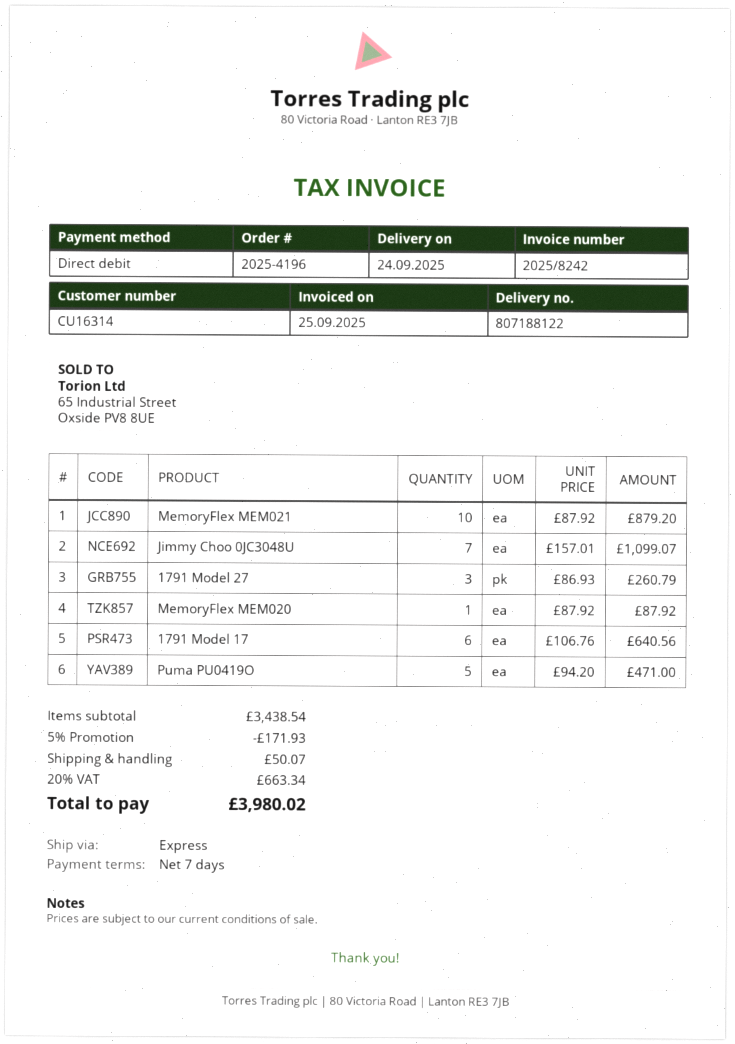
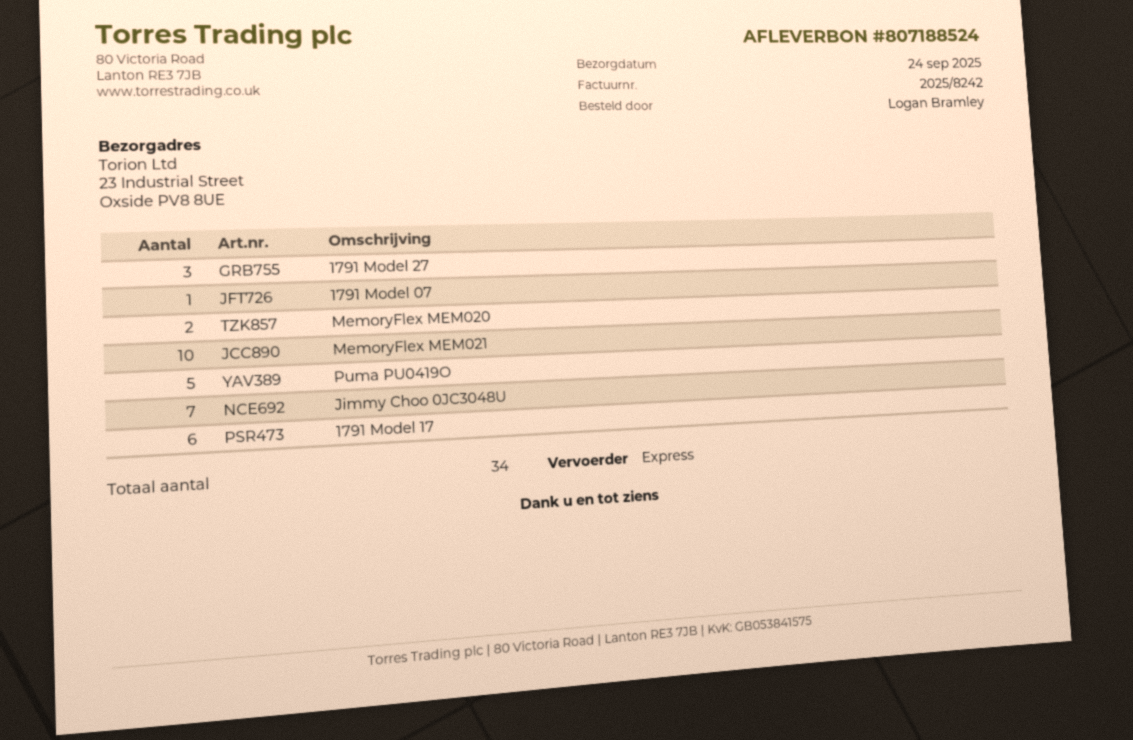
delivery note number: 807188122 -> 807188524
MemoryFlex MEM020: 1 -> 2
1791 Model 07: none -> 1

